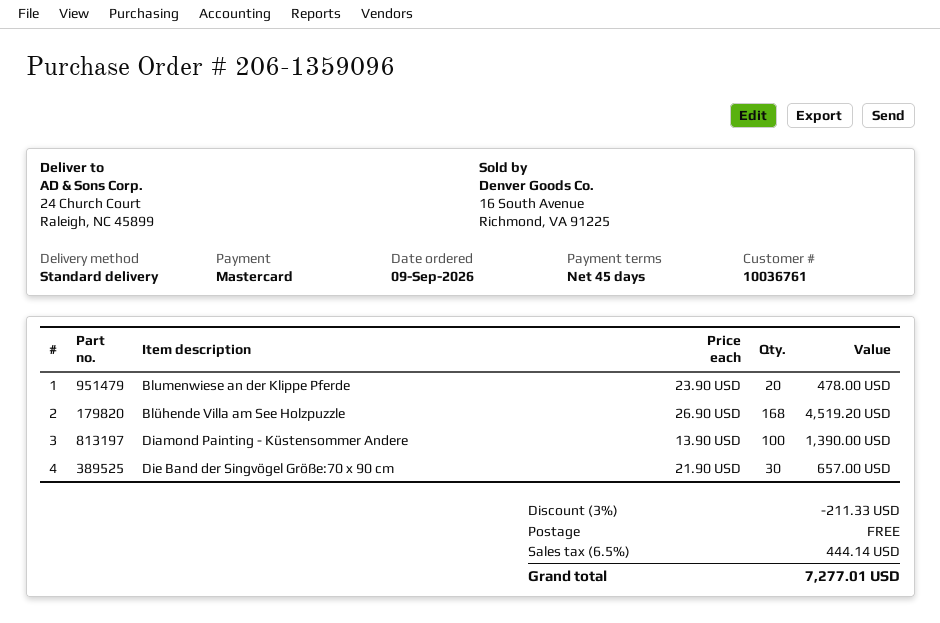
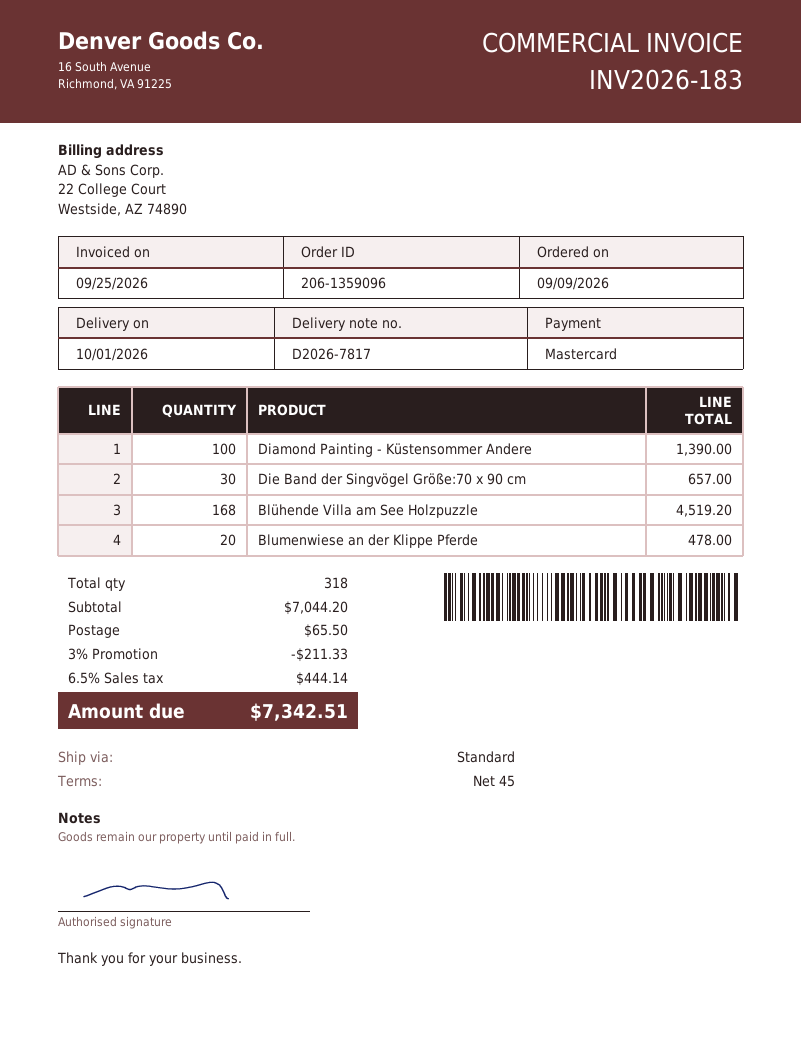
shipping: 0.00 -> 65.50
total: 7277.01 -> 7342.51

